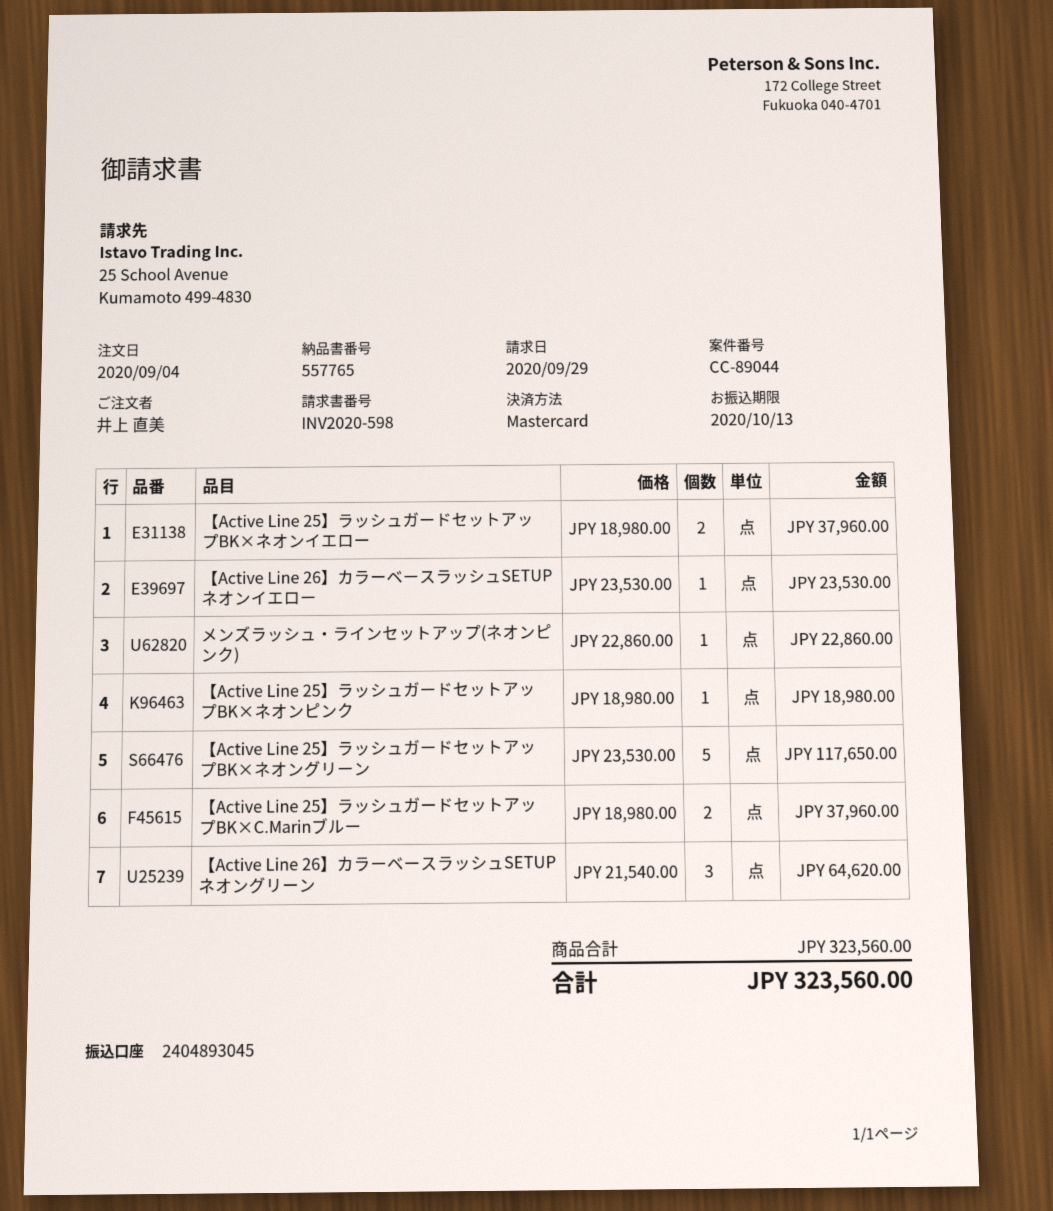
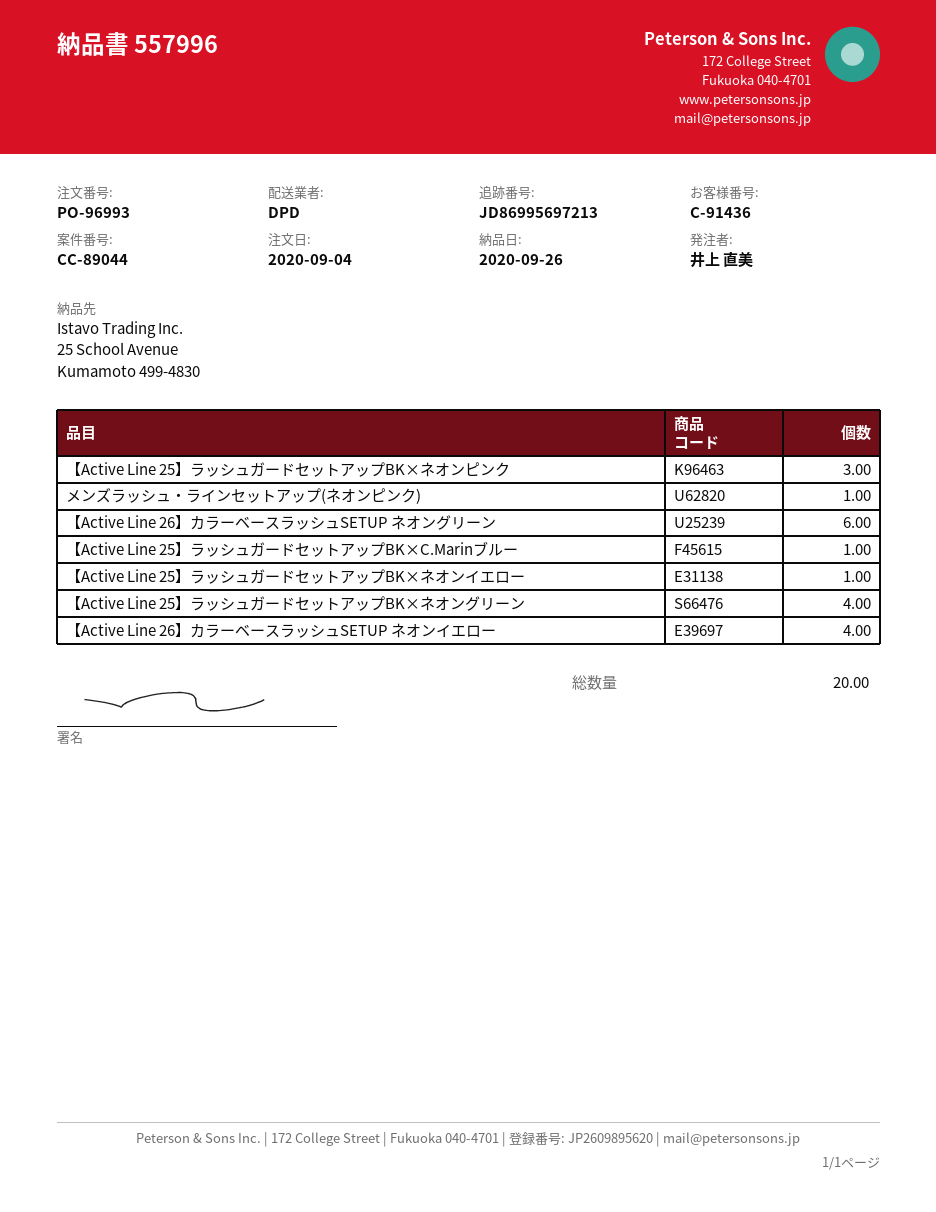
delivery note number: 557765 -> 557996
【Active Line 25】ラッシュガードセットアップBK×ネオンイエロー: 2 -> 1
【Active Line 26】カラーベースラッシュSETUP ネオンイエロー: 1 -> 4
【Active Line 25】ラッシュガードセットアップBK×ネオンピンク: 1 -> 3
【Active Line 25】ラッシュガードセットアップBK×ネオングリーン: 5 -> 4
【Active Line 25】ラッシュガードセットアップBK×C.Marinブルー: 2 -> 1
【Active Line 26】カラーベースラッシュSETUP ネオングリーン: 3 -> 6

